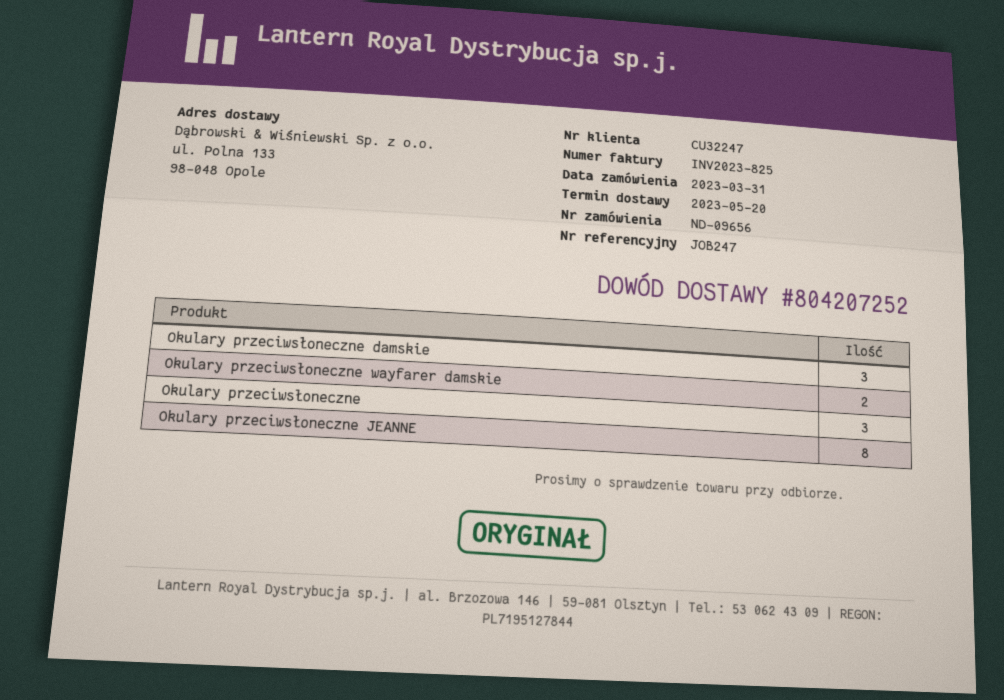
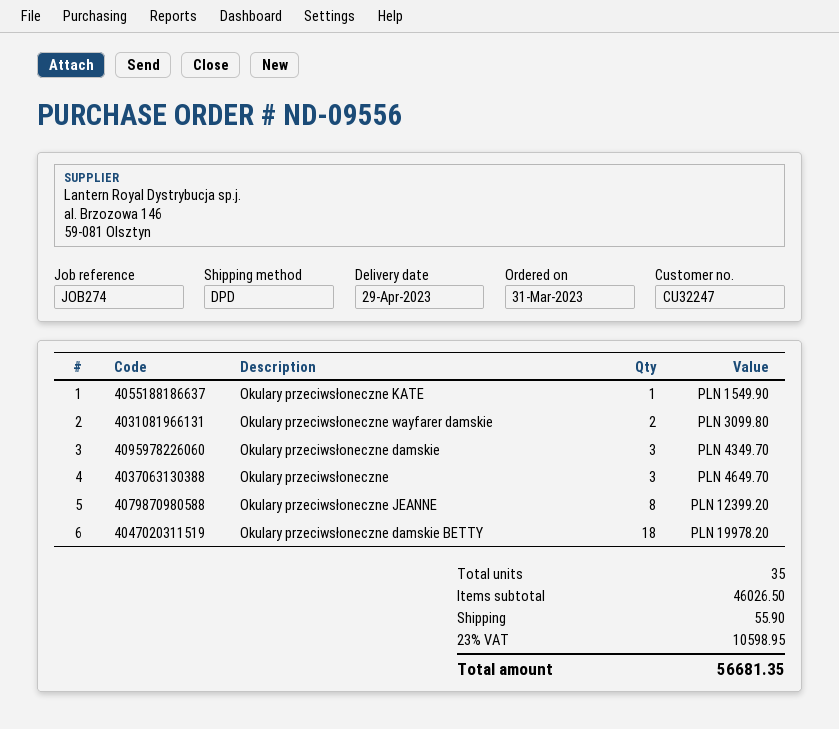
order number: ND-09656 -> ND-09556
delivery date: 2023-05-20 -> 2023-04-29
reference: JOB247 -> JOB274
Okulary przeciwsłoneczne KATE: none -> 1
Okulary przeciwsłoneczne damskie BETTY: none -> 18

